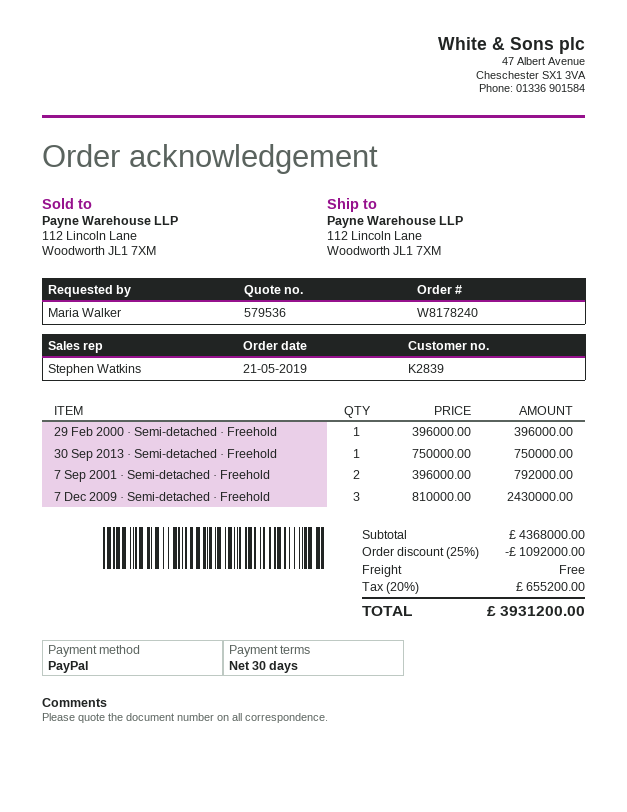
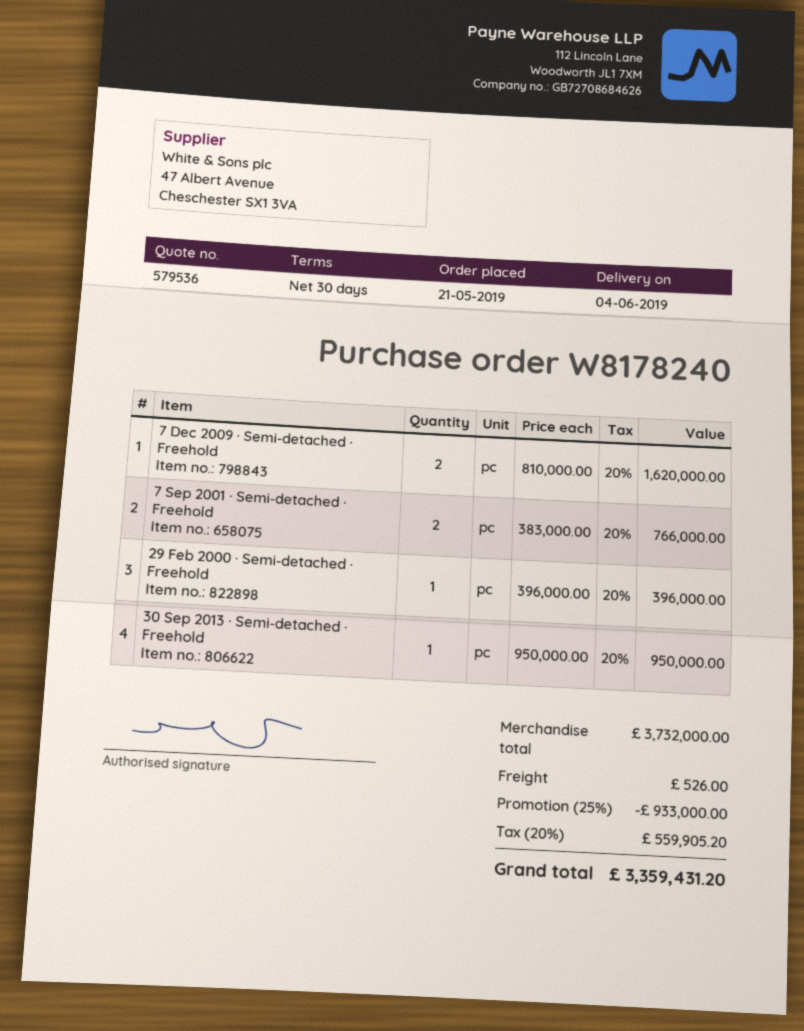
30 Sep 2013 · Semi-detached · Freehold: 1 x 750000.00 = 750000.00 -> 1 x 950000.00 = 950000.00
7 Sep 2001 · Semi-detached · Freehold: 2 x 396000.00 = 792000.00 -> 2 x 383000.00 = 766000.00
7 Dec 2009 · Semi-detached · Freehold: 3 x 810000.00 = 2430000.00 -> 2 x 810000.00 = 1620000.00
subtotal: 4368000.00 -> 3732000.00
discount: 25% = 1092000.00 -> 25% = 933000.00
shipping: 0.00 -> 526.00
tax: 20% = 655200.00 -> 20% = 559905.20
total: 3931200.00 -> 3359431.20

